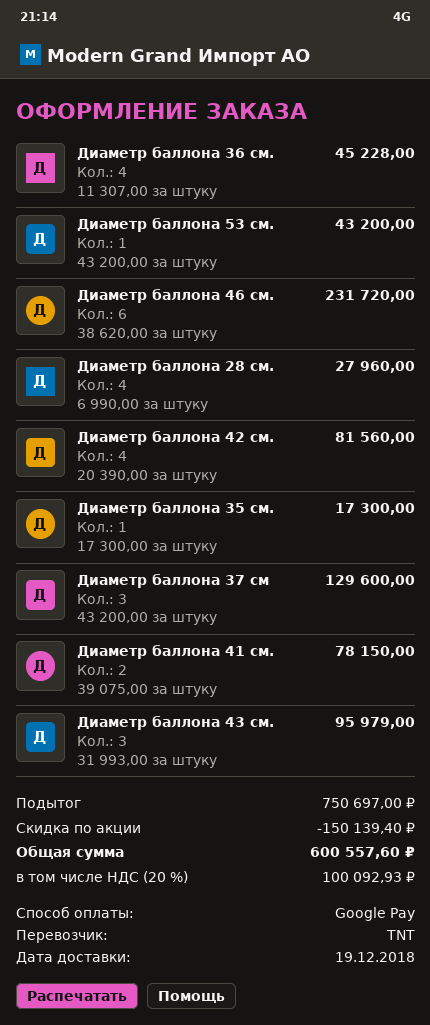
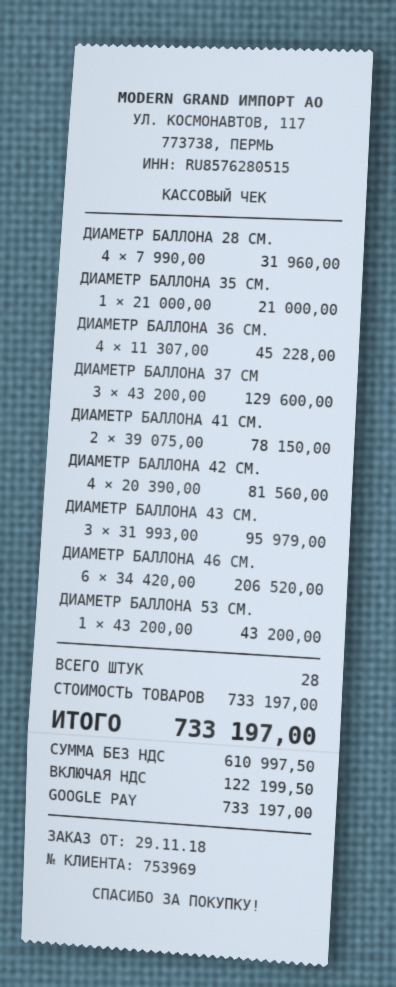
Диаметр баллона 46 см.: 6 x 38620.00 = 231720.00 -> 6 x 34420.00 = 206520.00
Диаметр баллона 28 см.: 4 x 6990.00 = 27960.00 -> 4 x 7990.00 = 31960.00
Диаметр баллона 35 см.: 1 x 17300.00 = 17300.00 -> 1 x 21000.00 = 21000.00
subtotal: 750697.00 -> 733197.00
discount: 150139.40 -> none
tax: 100092.93 -> 122199.50
total: 600557.60 -> 733197.00

